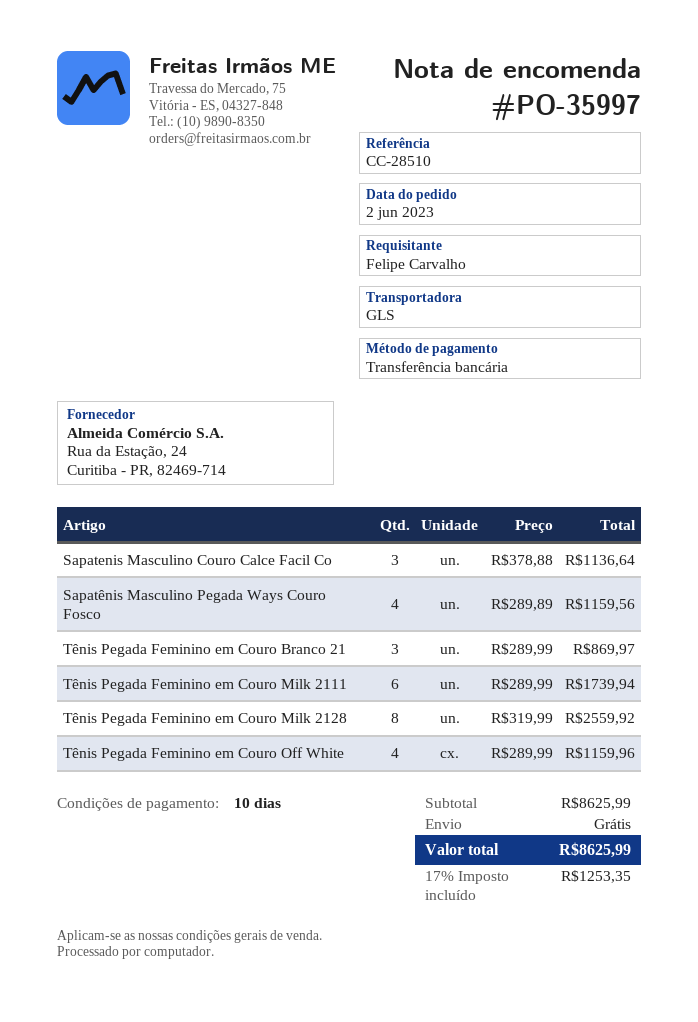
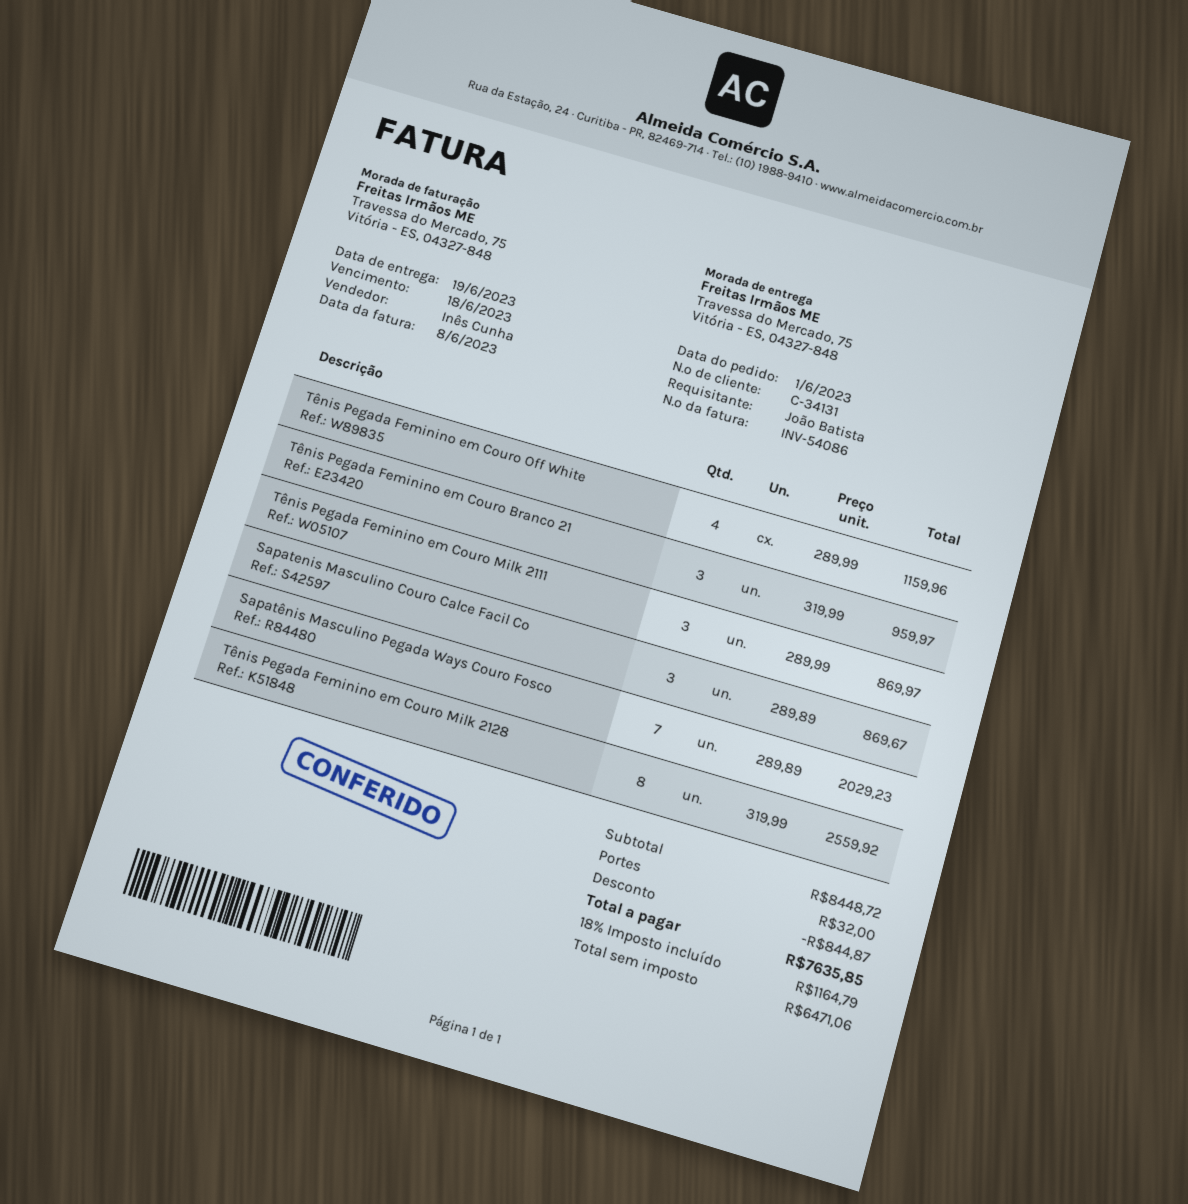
order date: 2023-06-02 -> 2023-06-01
ordered by: Felipe Carvalho -> João Batista
Sapatenis Masculino Couro Calce Facil Co: 3 x 378.88 = 1136.64 -> 3 x 289.89 = 869.67
Sapatênis Masculino Pegada Ways Couro Fosco: 4 x 289.89 = 1159.56 -> 7 x 289.89 = 2029.23
Tênis Pegada Feminino em Couro Branco 21: 3 x 289.99 = 869.97 -> 3 x 319.99 = 959.97
Tênis Pegada Feminino em Couro Milk 2111: 6 x 289.99 = 1739.94 -> 3 x 289.99 = 869.97
subtotal: 8625.99 -> 8448.72
discount: none -> 844.87
shipping: 0.00 -> 32.00
tax: 17% = 1253.35 -> 18% = 1164.79
total: 8625.99 -> 7635.85

